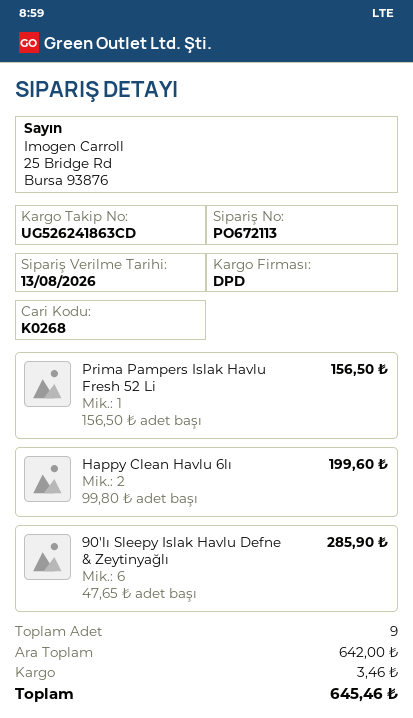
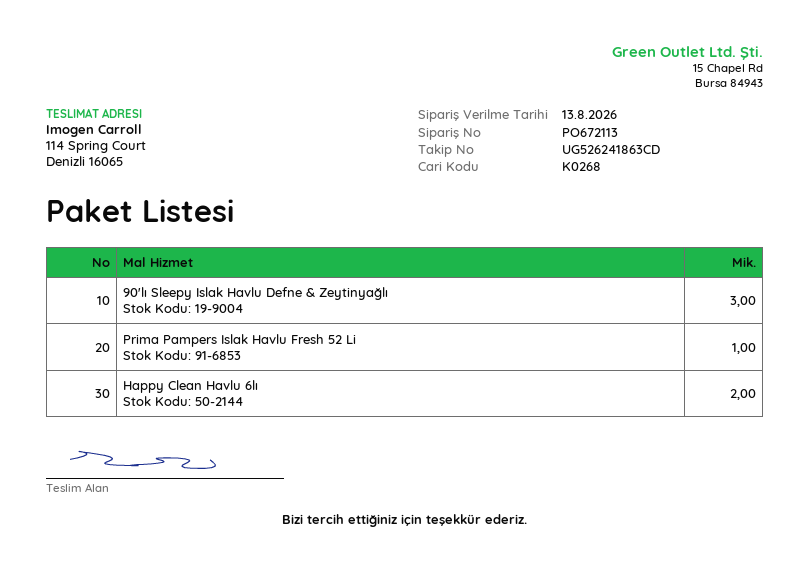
90'lı Sleepy Islak Havlu Defne & Zeytinyağlı: 6 -> 3

